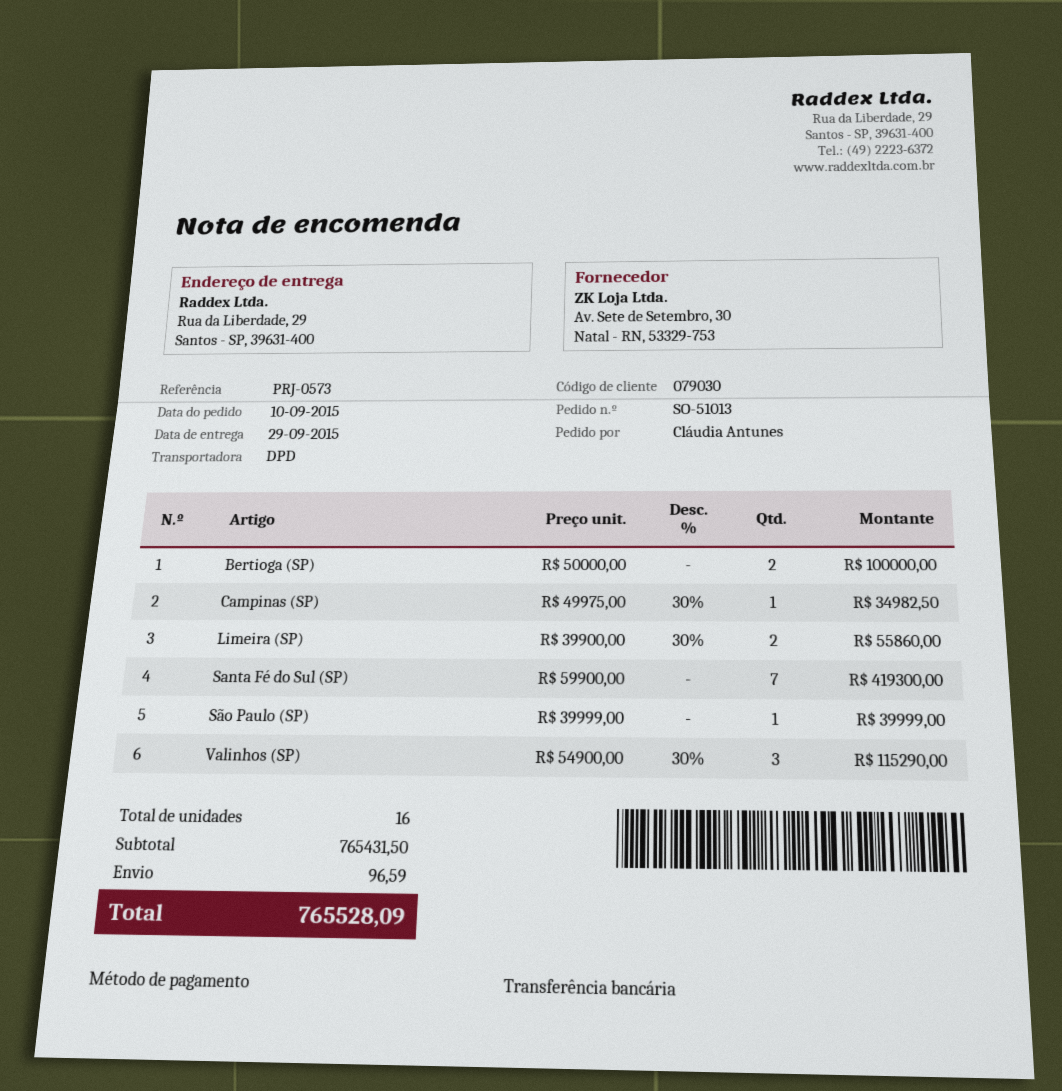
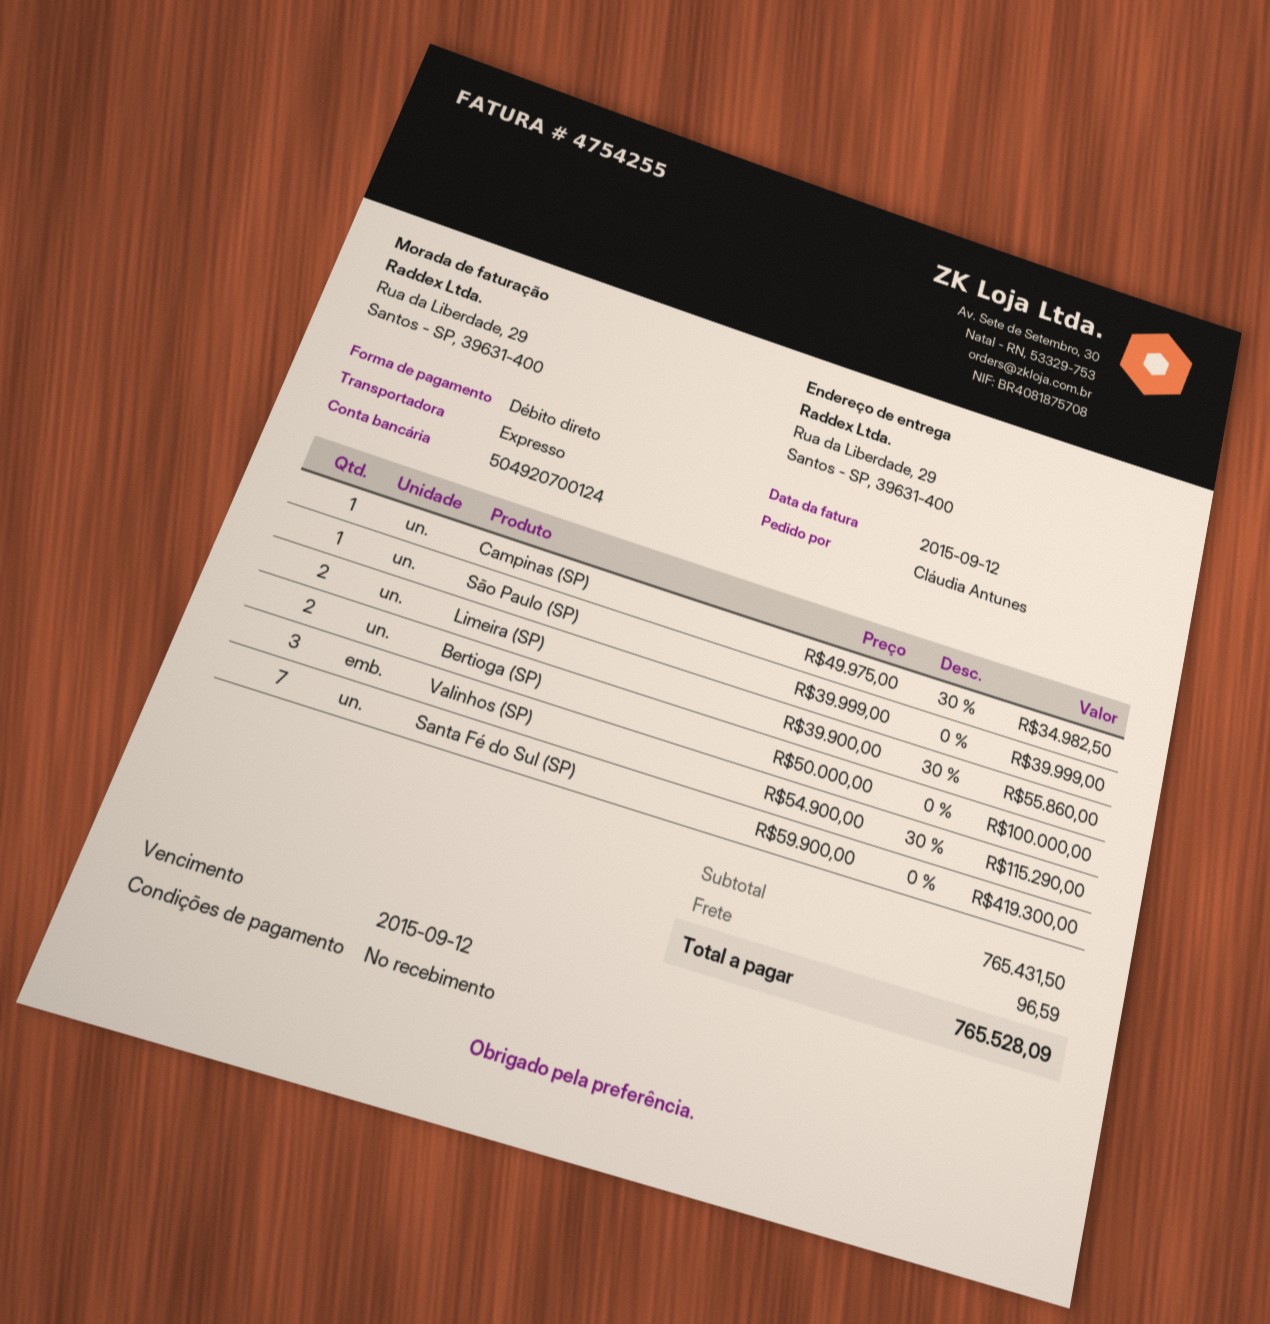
payment method: bank transfer -> direct debit
shipping method: DPD -> express

